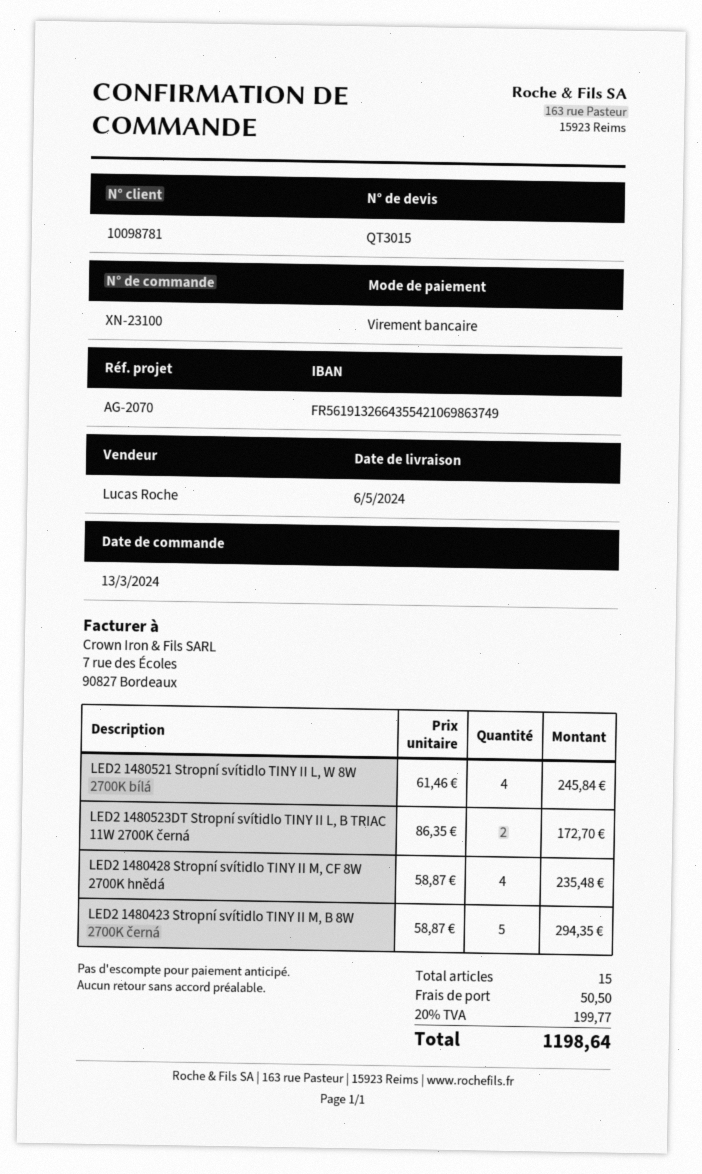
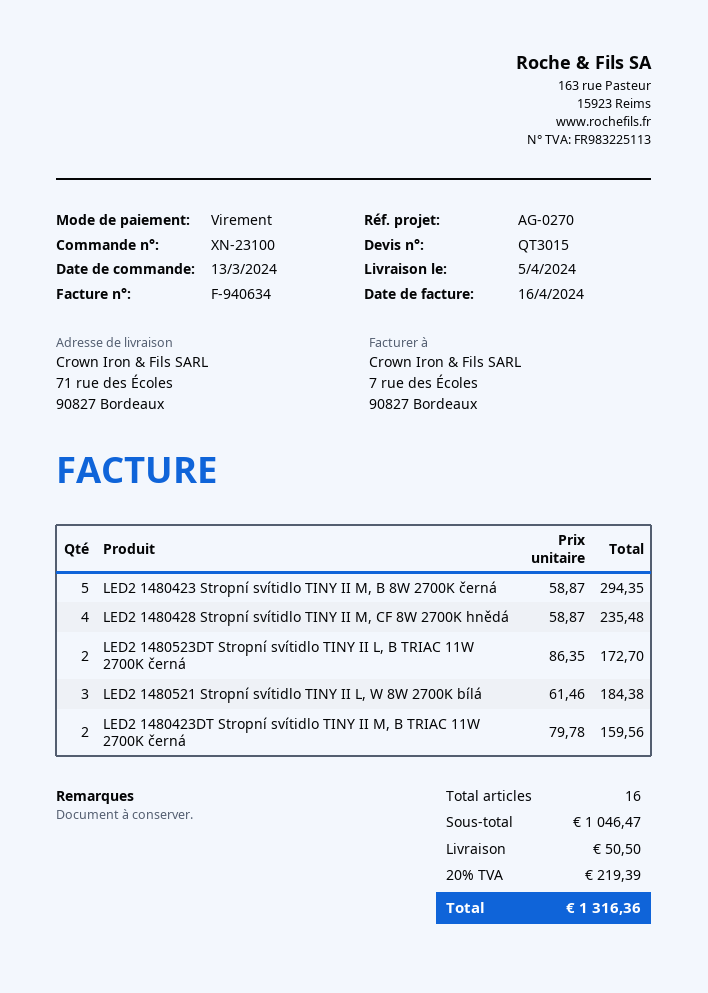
delivery date: 2024-05-06 -> 2024-04-05
reference: AG-2070 -> AG-0270
LED2 1480521 Stropní svítidlo TINY II L, W 8W 2700K bílá: 4 x 61.46 = 245.84 -> 3 x 61.46 = 184.38
LED2 1480423DT Stropní svítidlo TINY II M, B TRIAC 11W 2700K černá: none -> 2 x 79.78 = 159.56
total quantity: 15 -> 16
tax: 20% = 199.77 -> 20% = 219.39
total: 1198.64 -> 1316.36

